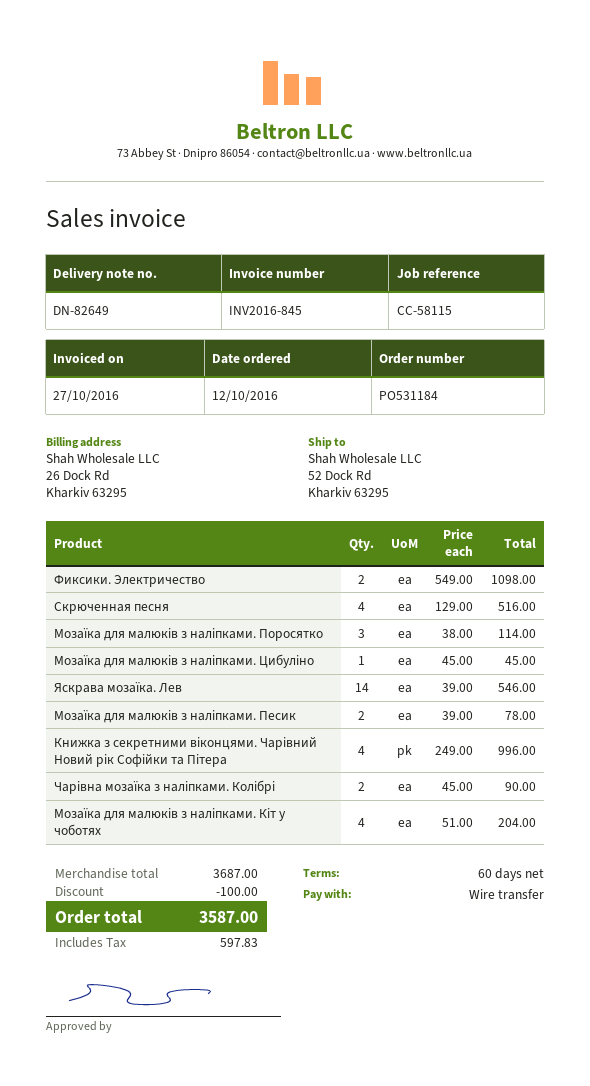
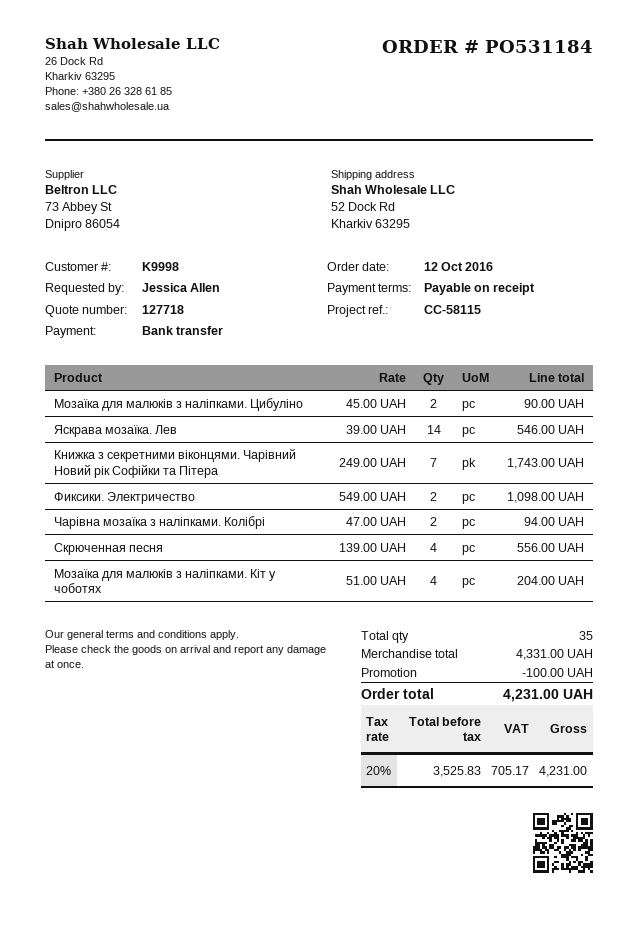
payment terms: 60 days -> on receipt
Скрюченная песня: 4 x 129.00 = 516.00 -> 4 x 139.00 = 556.00
Мозаїка для малюків з наліпками. Поросятко: 3 x 38.00 = 114.00 -> none
Мозаїка для малюків з наліпками. Цибуліно: 1 x 45.00 = 45.00 -> 2 x 45.00 = 90.00
Мозаїка для малюків з наліпками. Песик: 2 x 39.00 = 78.00 -> none
Книжка з секретними віконцями. Чарівний Новий рік Софійки та Пітера: 4 x 249.00 = 996.00 -> 7 x 249.00 = 1743.00
Чарівна мозаїка з наліпками. Колібрі: 2 x 45.00 = 90.00 -> 2 x 47.00 = 94.00
subtotal: 3687.00 -> 4331.00
tax: 597.83 -> 705.17
total: 3587.00 -> 4231.00

